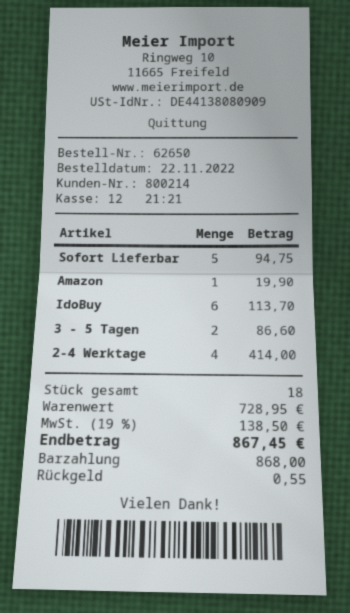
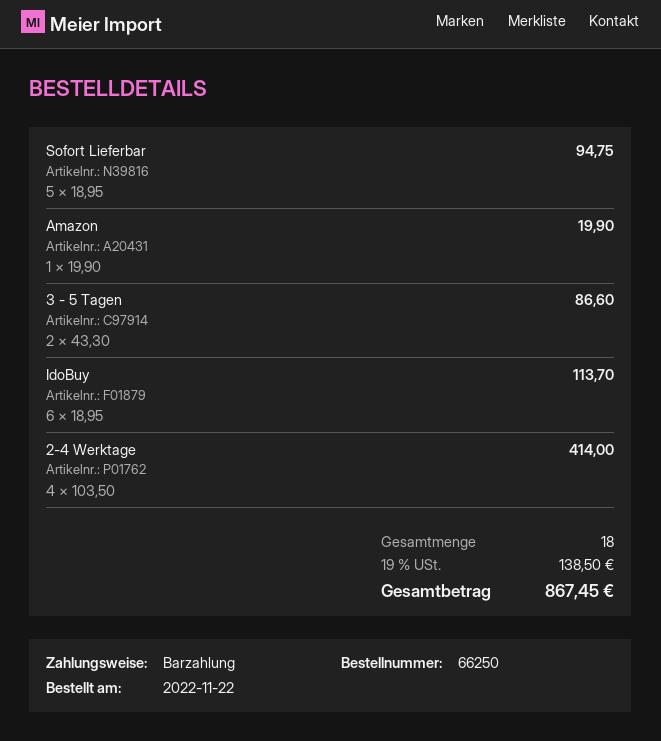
order number: 62650 -> 66250

